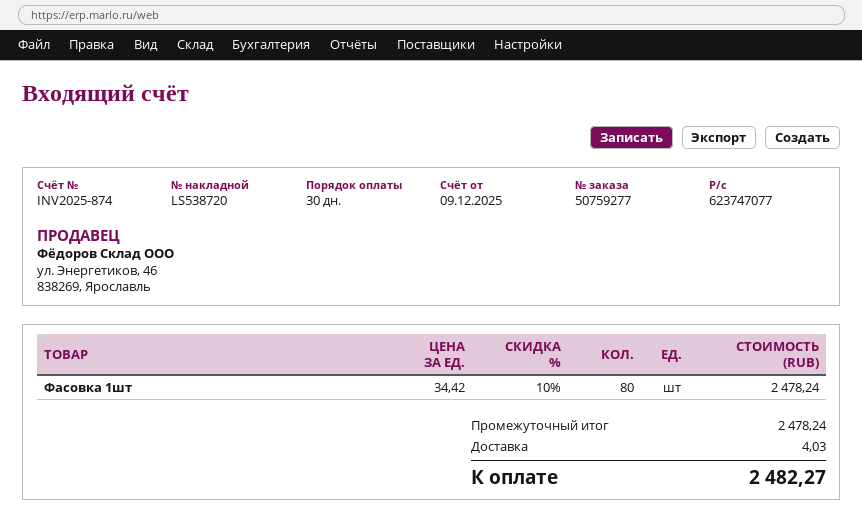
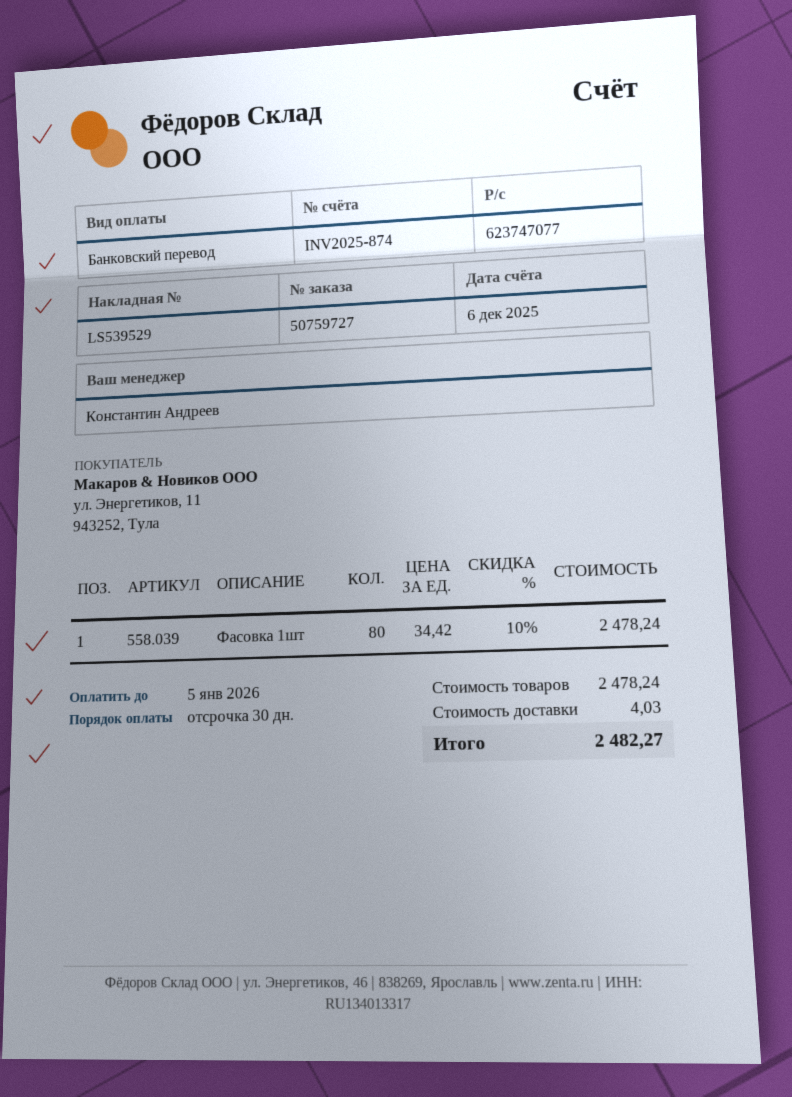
order number: 50759277 -> 50759727
delivery note number: LS538720 -> LS539529
invoice date: 2025-12-09 -> 2025-12-06

